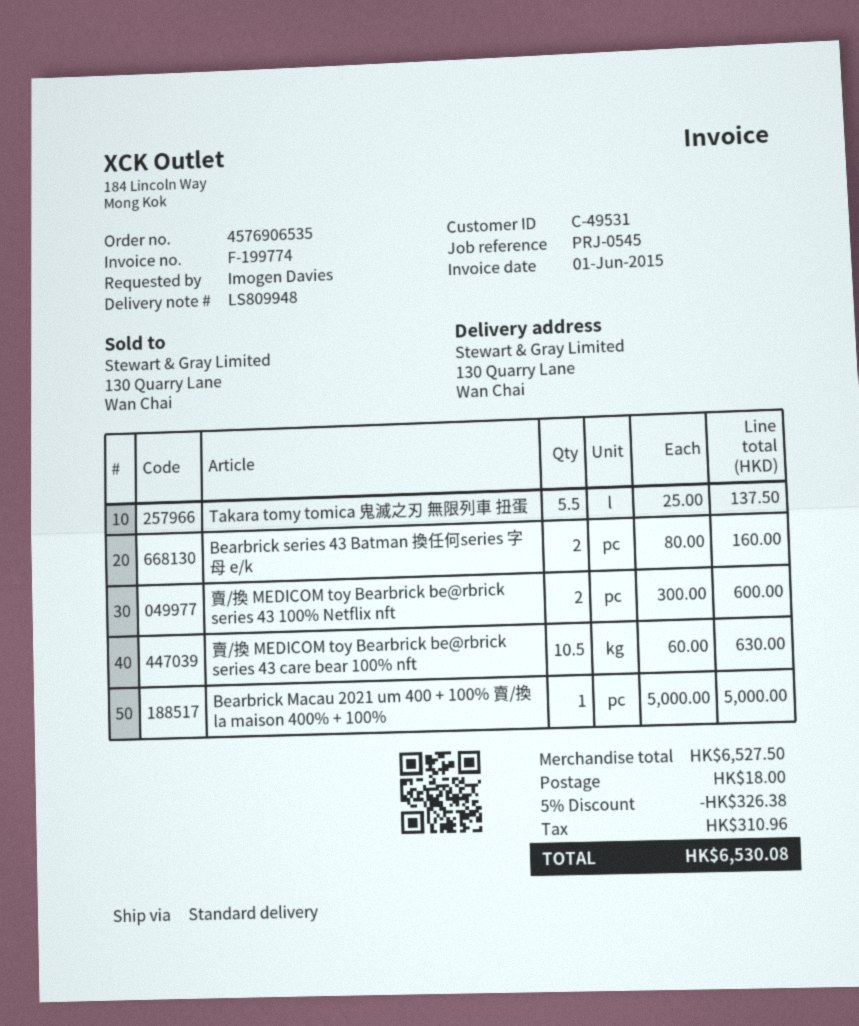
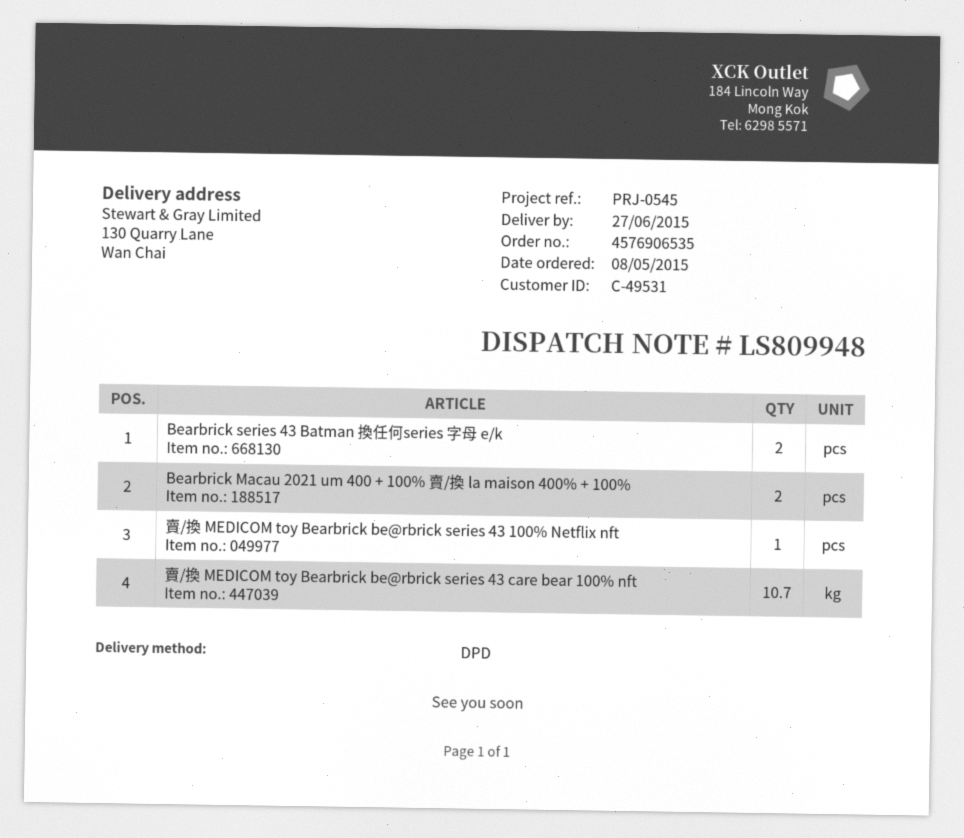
shipping method: standard -> DPD
Takara tomy tomica 鬼滅之刃 無限列車 扭蛋: 5.5 -> none
賣/換 MEDICOM toy Bearbrick be@rbrick series 43 100% Netflix nft: 2 -> 1
賣/換 MEDICOM toy Bearbrick be@rbrick series 43 care bear 100% nft: 10.5 -> 10.7
Bearbrick Macau 2021 um 400 + 100% 賣/換 la maison 400% + 100%: 1 -> 2

